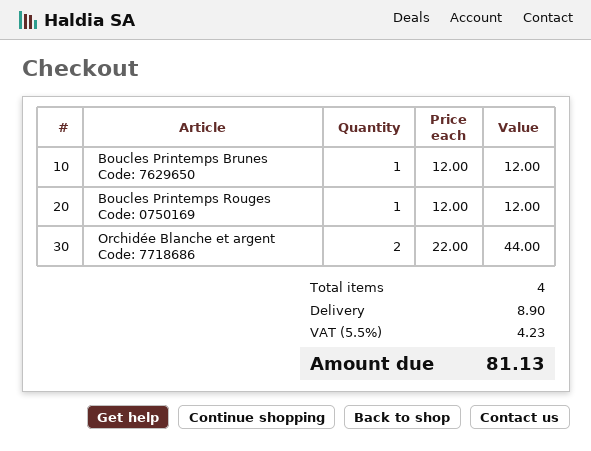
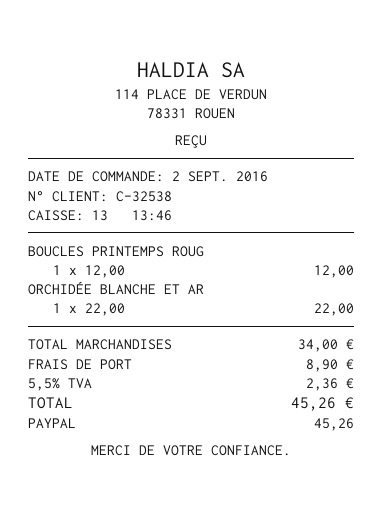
Boucles Printemps Brunes: 1 x 12.00 = 12.00 -> none
Orchidée Blanche et argent: 2 x 22.00 = 44.00 -> 1 x 22.00 = 22.00
tax: 5.5% = 4.23 -> 5.5% = 2.36
total: 81.13 -> 45.26

